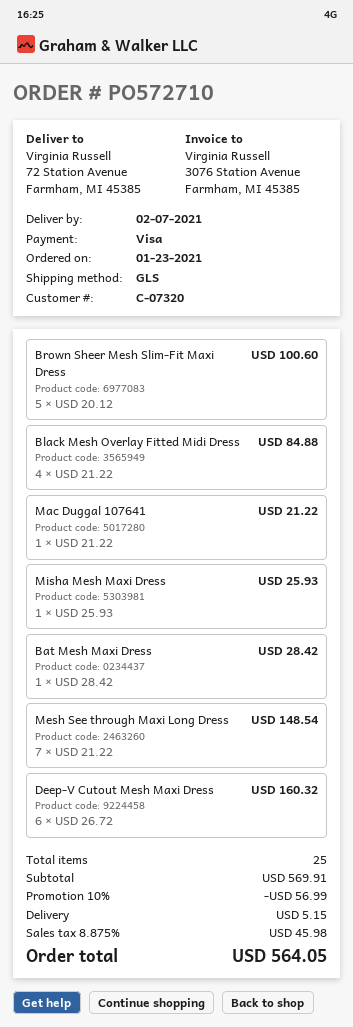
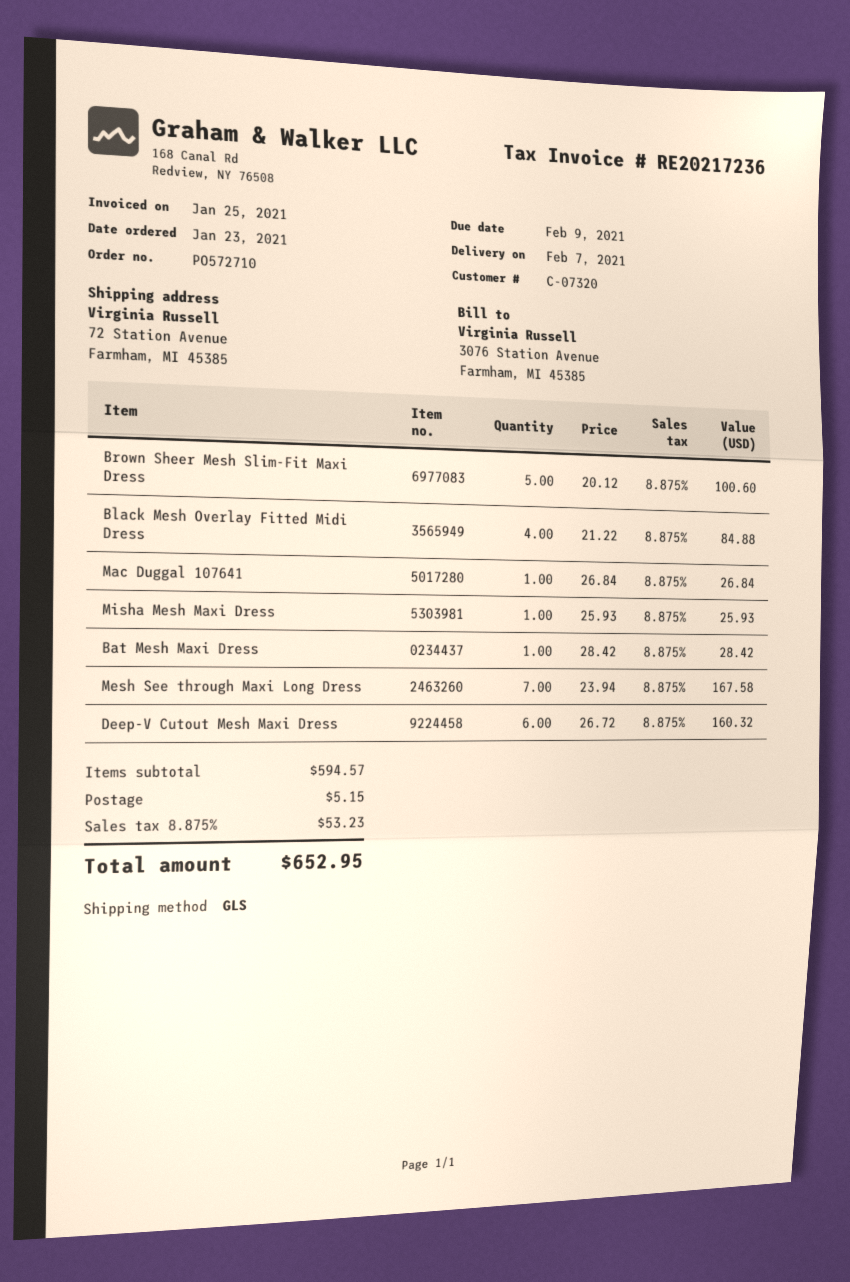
Mac Duggal 107641: 1 x 21.22 = 21.22 -> 1 x 26.84 = 26.84
Mesh See through Maxi Long Dress: 7 x 21.22 = 148.54 -> 7 x 23.94 = 167.58
subtotal: 569.91 -> 594.57
discount: 10% = 56.99 -> none
tax: 8.875% = 45.98 -> 8.875% = 53.23
total: 564.05 -> 652.95

